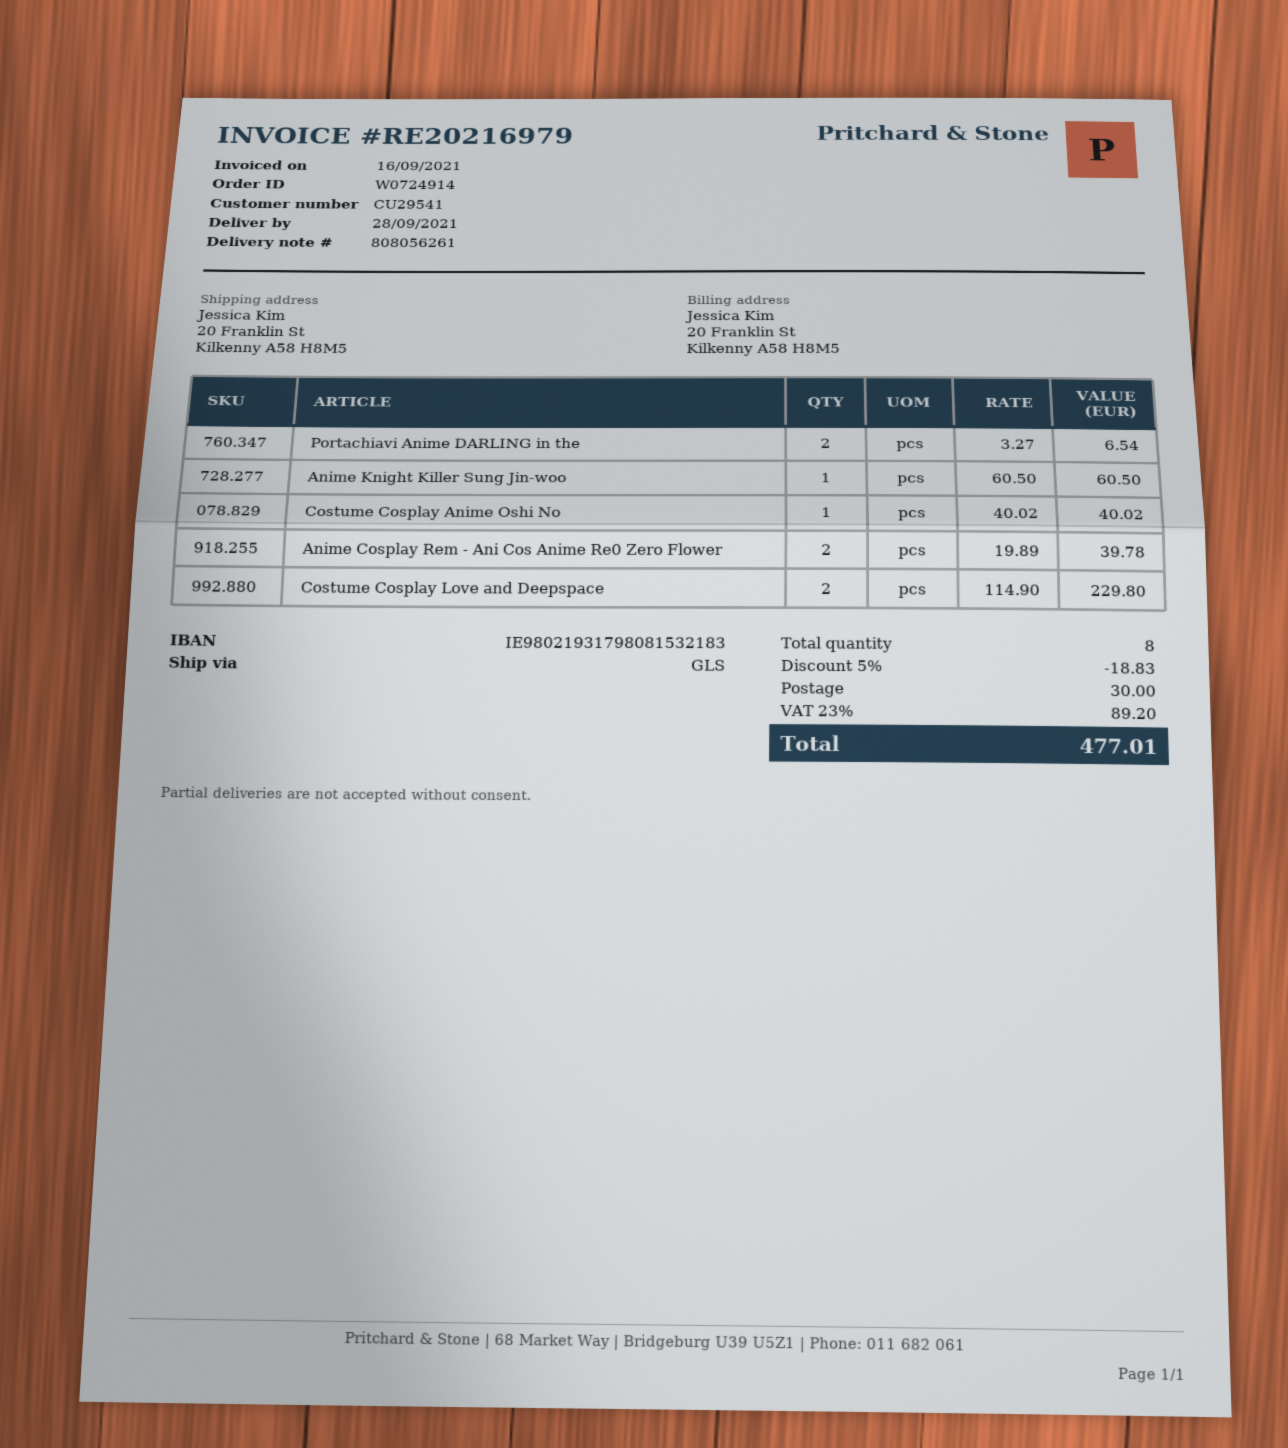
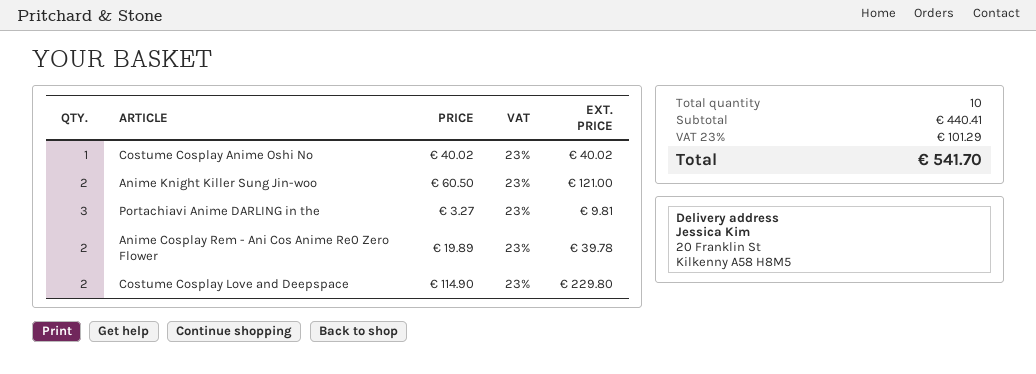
Portachiavi Anime DARLING in the: 2 x 3.27 = 6.54 -> 3 x 3.27 = 9.81
Anime Knight Killer Sung Jin-woo: 1 x 60.50 = 60.50 -> 2 x 60.50 = 121.00
total quantity: 8 -> 10
discount: 5% = 18.83 -> none
shipping: 30.00 -> none
tax: 23% = 89.20 -> 23% = 101.29
total: 477.01 -> 541.70

